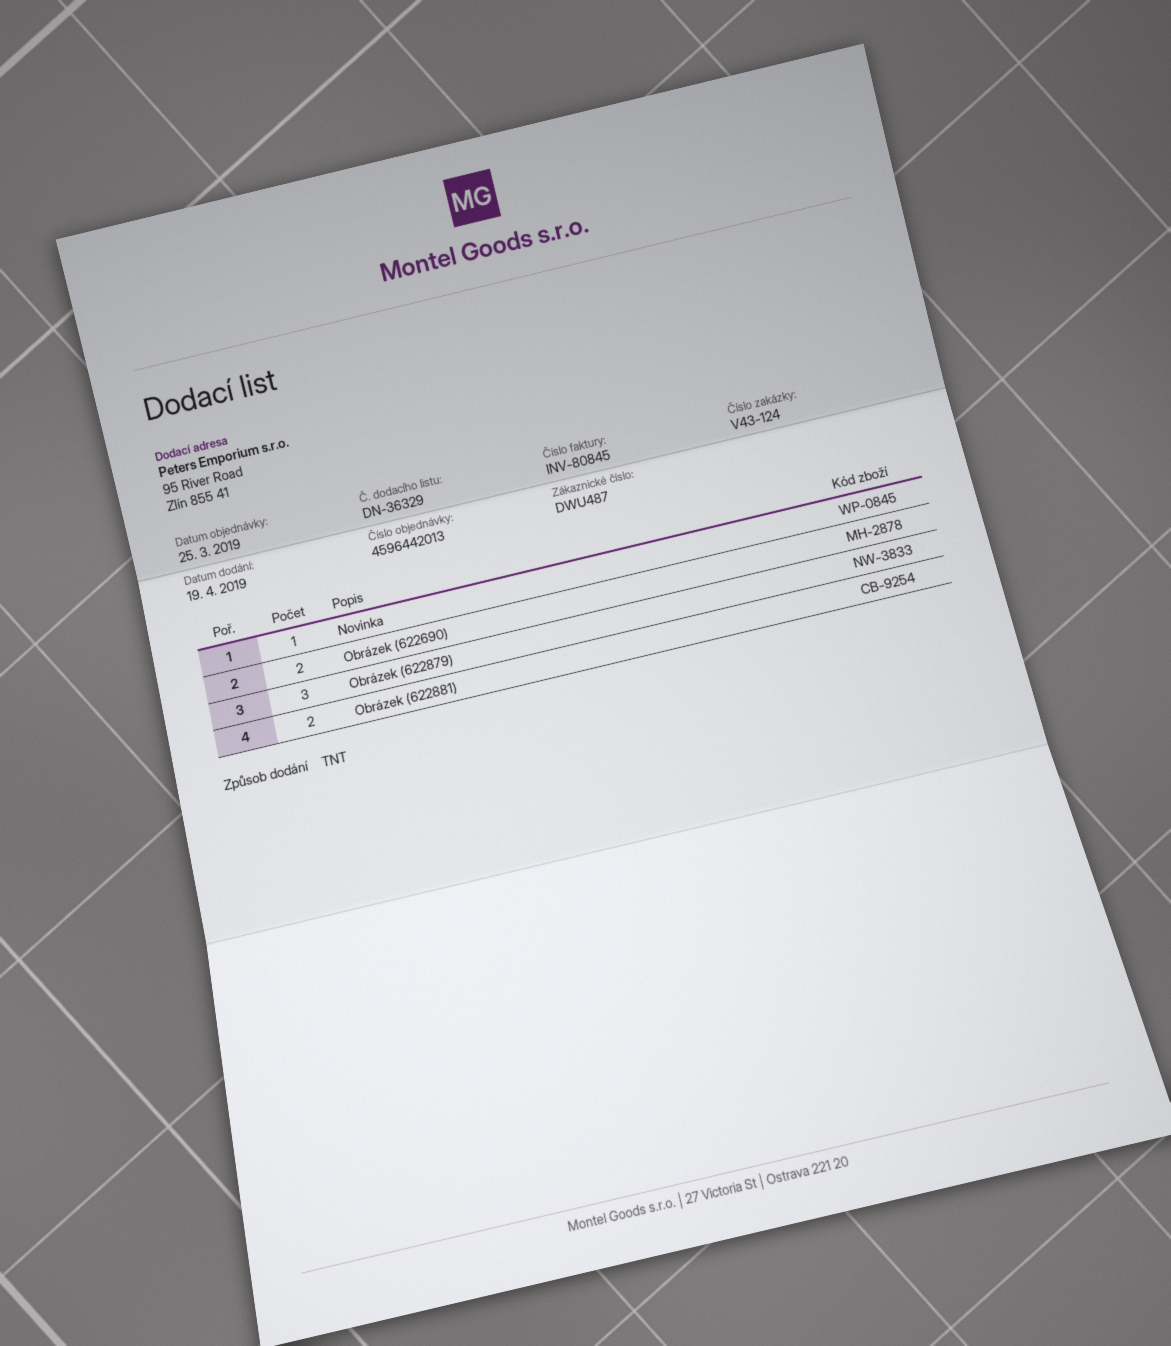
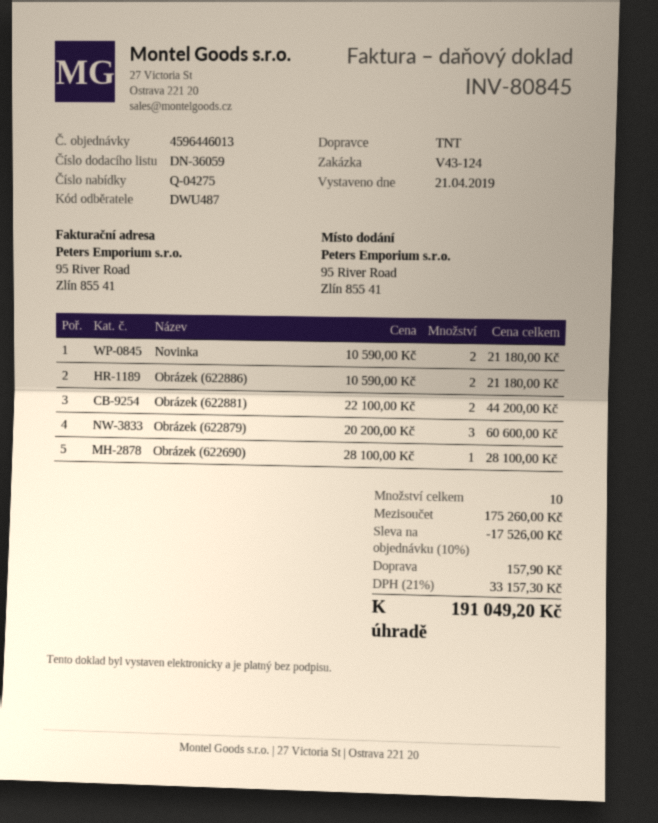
order number: 4596442013 -> 4596446013
delivery note number: DN-36329 -> DN-36059
Novinka: 1 -> 2
Obrázek (622690): 2 -> 1
Obrázek (622886): none -> 2

